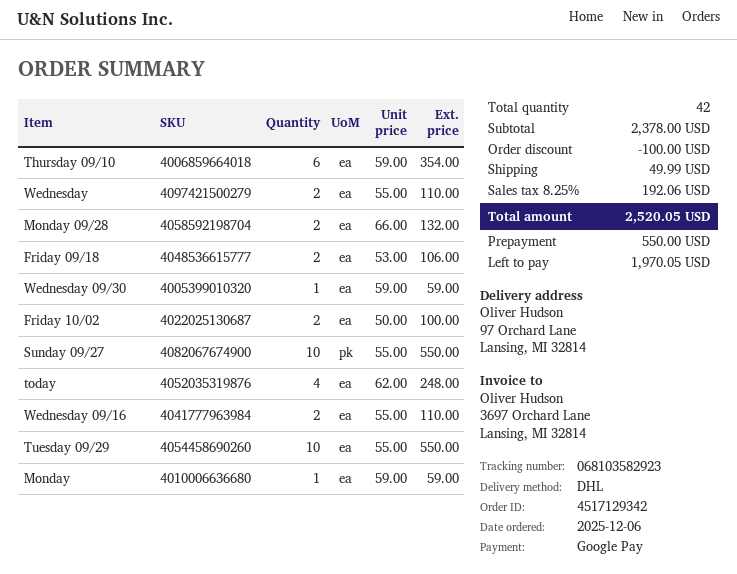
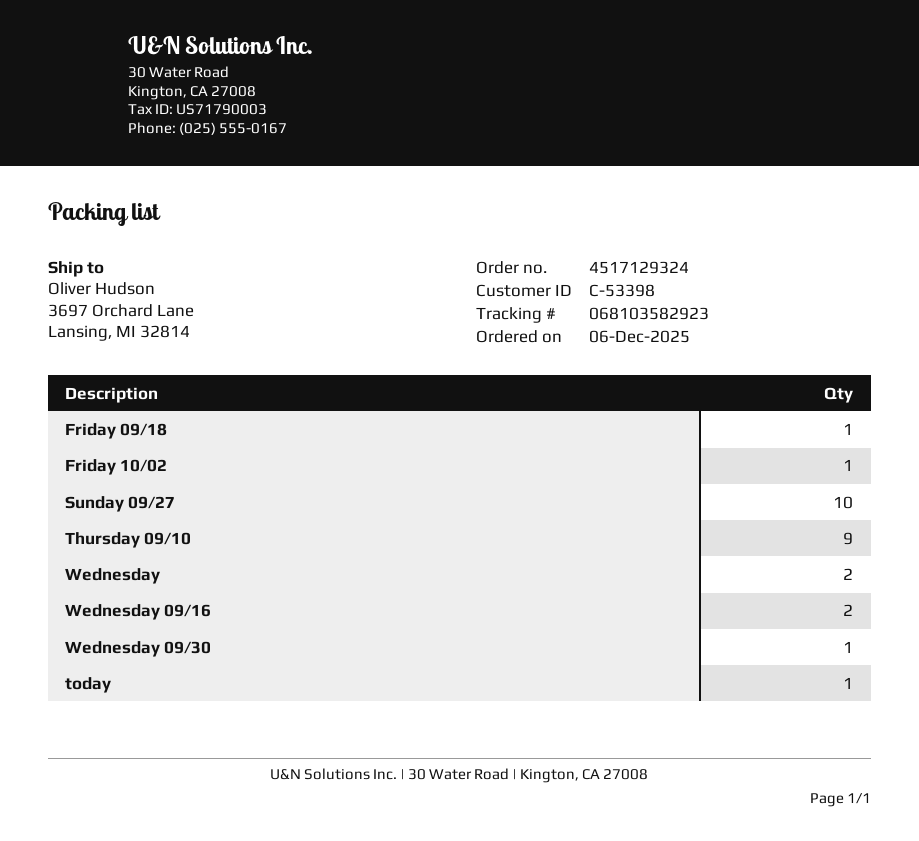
order number: 4517129342 -> 4517129324
ship to: 97 Orchard Lane, Lansing, MI 32814 -> 3697 Orchard Lane, Lansing, MI 32814
Thursday 09/10: 6 -> 9
Monday 09/28: 2 -> none
Friday 09/18: 2 -> 1
Friday 10/02: 2 -> 1
today: 4 -> 1
Tuesday 09/29: 10 -> none
Monday: 1 -> none

